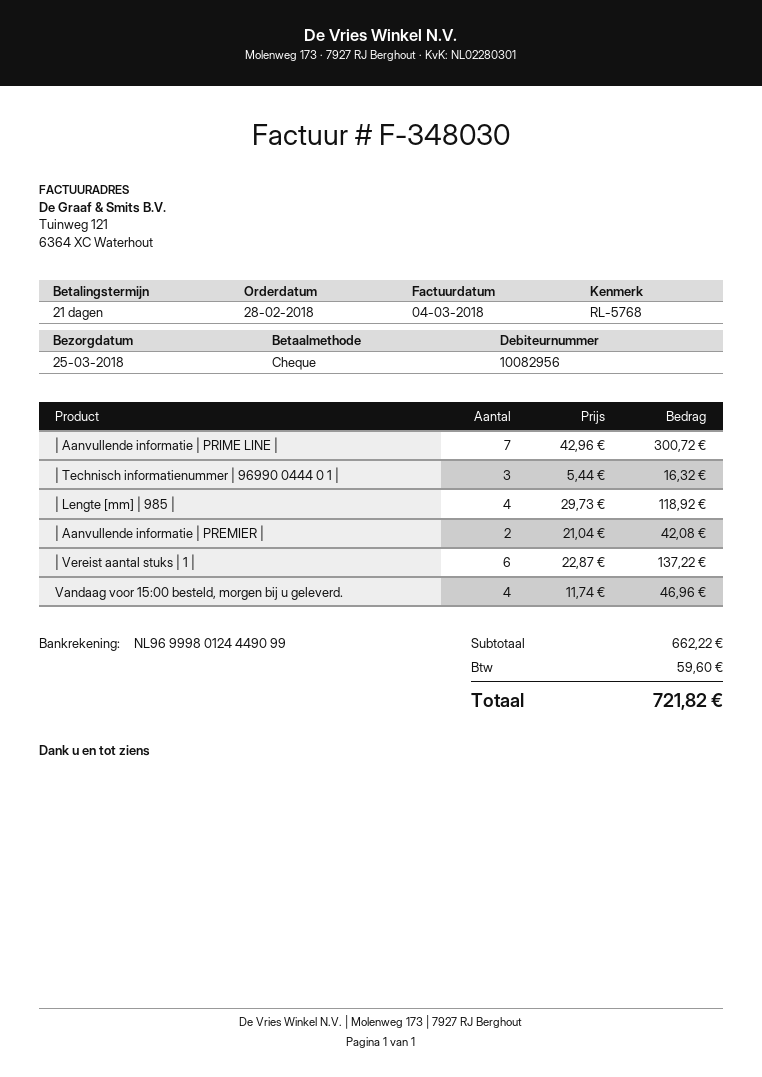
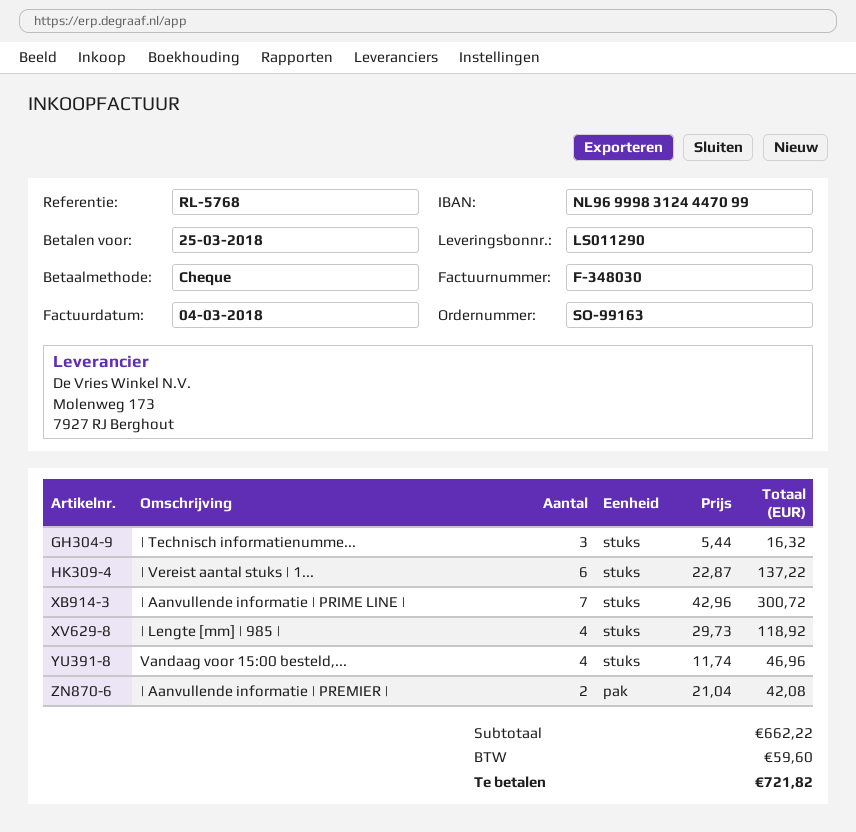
bank account: NL9699980124449099 -> NL9699983124447099

